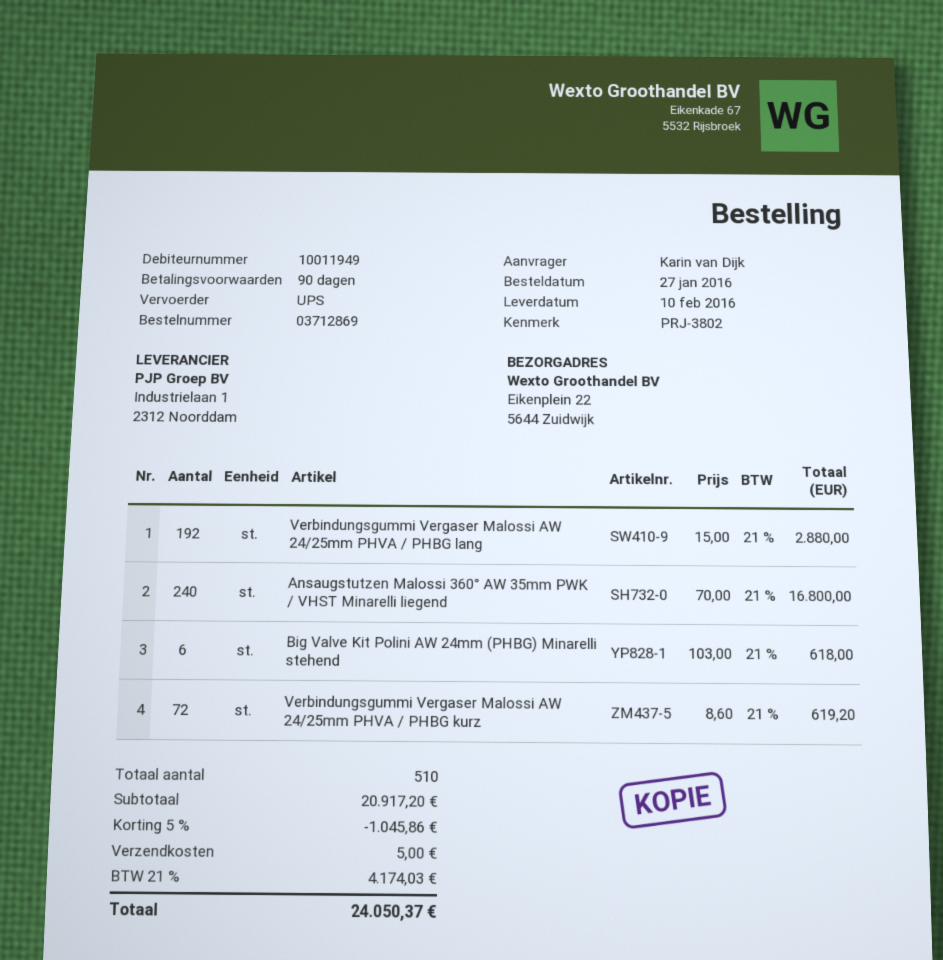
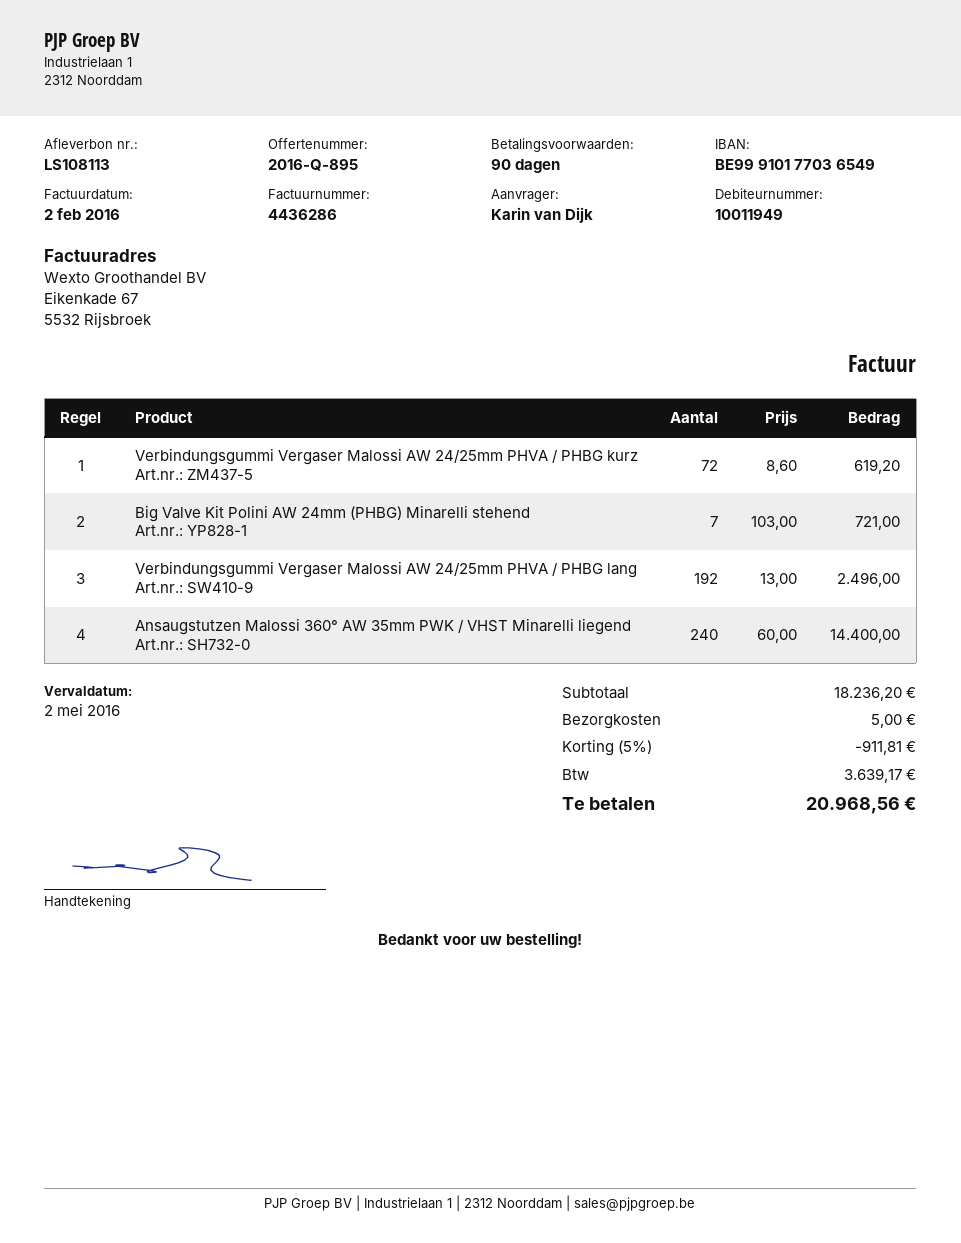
Verbindungsgummi Vergaser Malossi AW 24/25mm PHVA / PHBG lang: 192 x 15.00 = 2880.00 -> 192 x 13.00 = 2496.00
Ansaugstutzen Malossi 360° AW 35mm PWK / VHST Minarelli liegend: 240 x 70.00 = 16800.00 -> 240 x 60.00 = 14400.00
Big Valve Kit Polini AW 24mm (PHBG) Minarelli stehend: 6 x 103.00 = 618.00 -> 7 x 103.00 = 721.00
subtotal: 20917.20 -> 18236.20
discount: 5% = 1045.86 -> 5% = 911.81
tax: 4174.03 -> 3639.17
total: 24050.37 -> 20968.56

